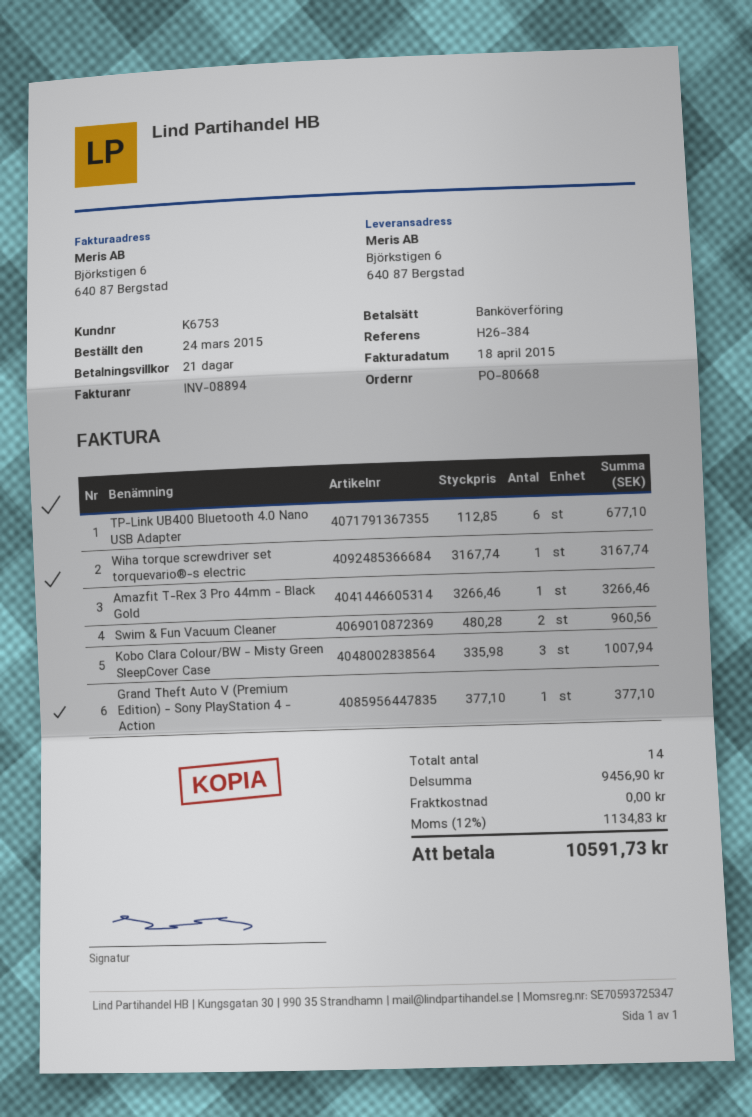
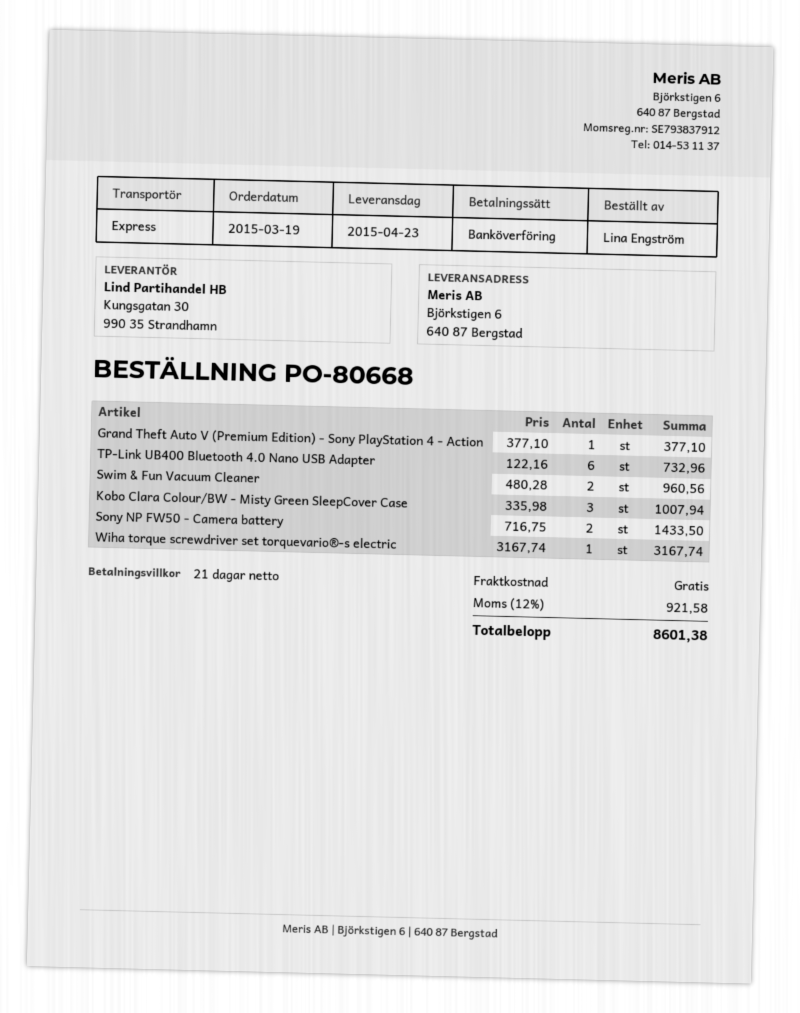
order date: 2015-03-24 -> 2015-03-19
TP-Link UB400 Bluetooth 4.0 Nano USB Adapter: 6 x 112.85 = 677.10 -> 6 x 122.16 = 732.96
Amazfit T-Rex 3 Pro 44mm - Black Gold: 1 x 3266.46 = 3266.46 -> none
Sony NP FW50 - Camera battery: none -> 2 x 716.75 = 1433.50
tax: 12% = 1134.83 -> 12% = 921.58
total: 10591.73 -> 8601.38

